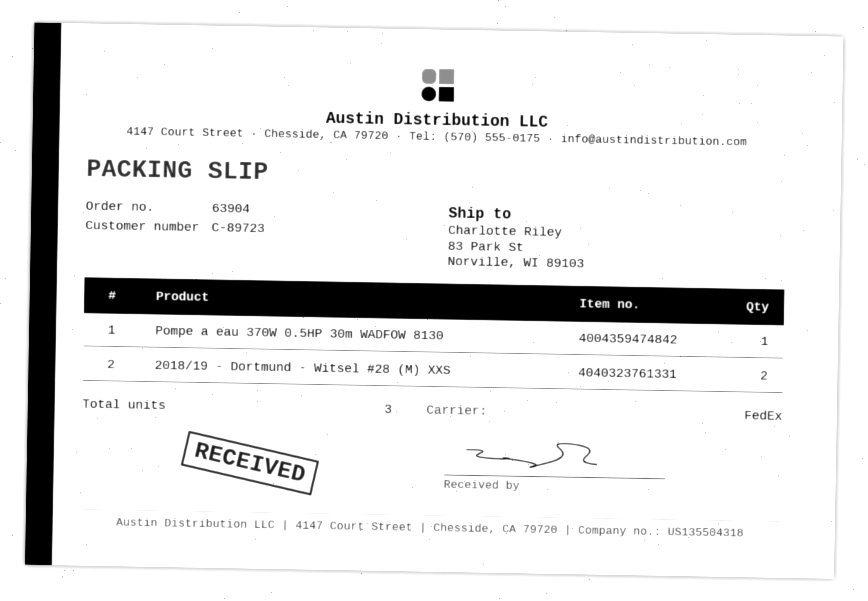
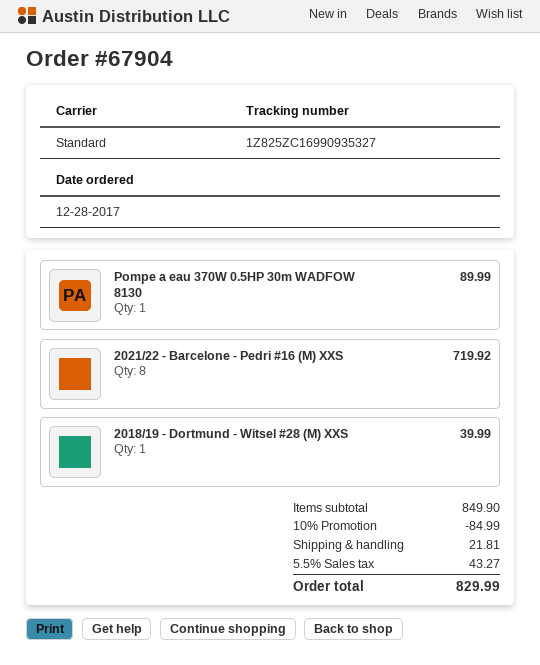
order number: 63904 -> 67904
shipping method: FedEx -> standard
2018/19 - Dortmund - Witsel #28 (M) XXS: 2 -> 1
2021/22 - Barcelone - Pedri #16 (M) XXS: none -> 8

